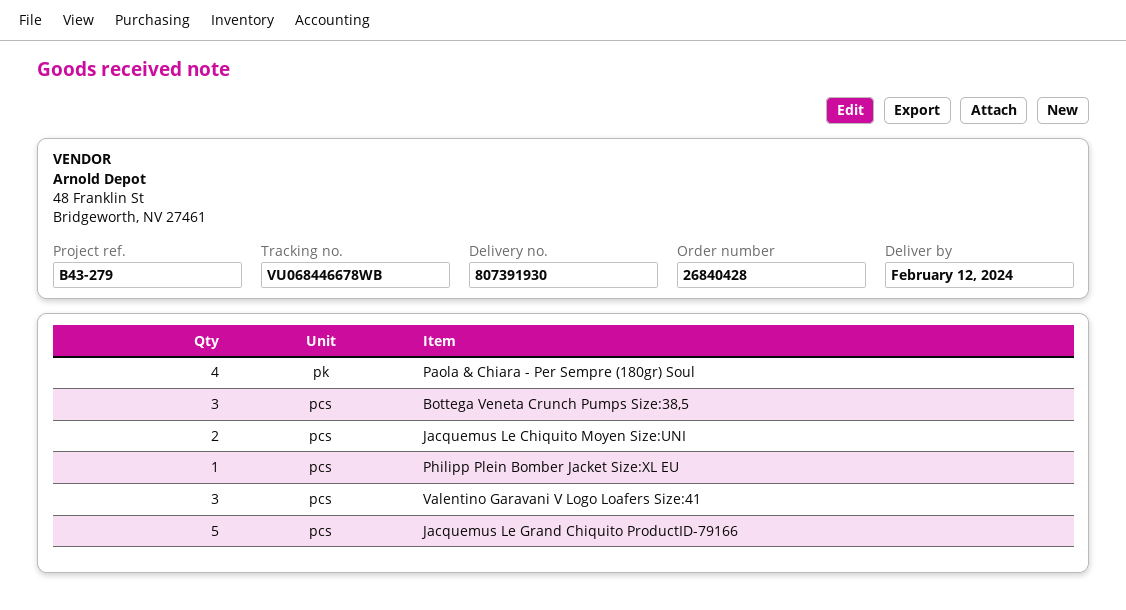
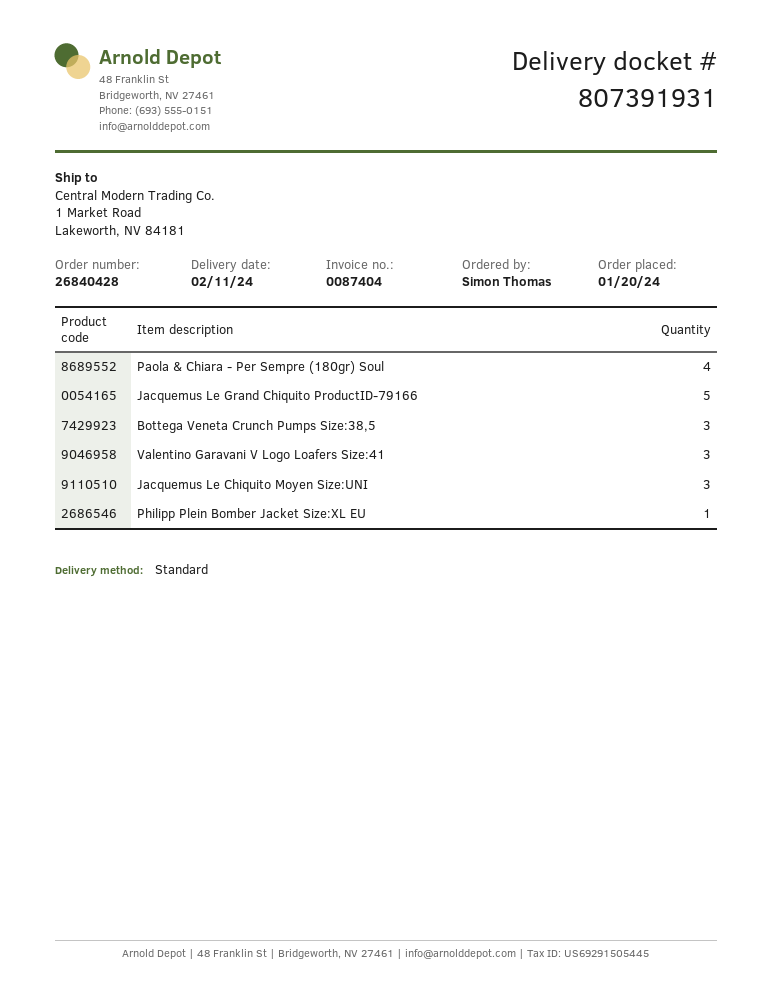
delivery note number: 807391930 -> 807391931
delivery date: 2024-02-12 -> 2024-02-11
Jacquemus Le Chiquito Moyen Size:UNI: 2 -> 3

